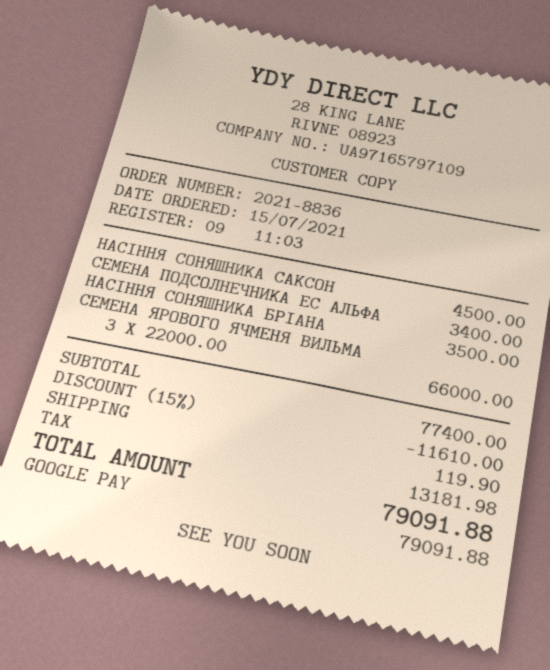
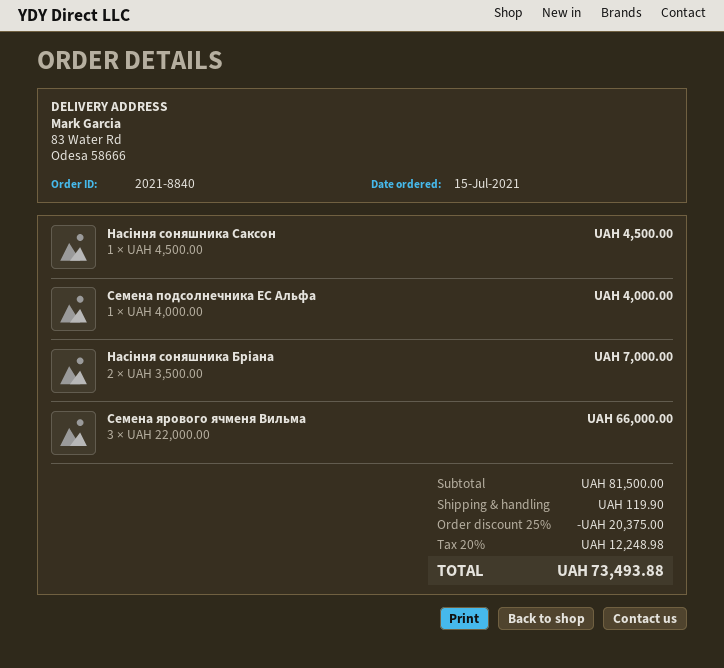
order number: 2021-8836 -> 2021-8840
СЕМЕНА ПОДСОЛНЕЧНИКА ЕС АЛЬФА: 1 x 3400.00 = 3400.00 -> 1 x 4000.00 = 4000.00
НАСІННЯ СОНЯШНИКА БРІАНА: 1 x 3500.00 = 3500.00 -> 2 x 3500.00 = 7000.00
subtotal: 77400.00 -> 81500.00
discount: 15% = 11610.00 -> 25% = 20375.00
tax: 13181.98 -> 12248.98
total: 79091.88 -> 73493.88

